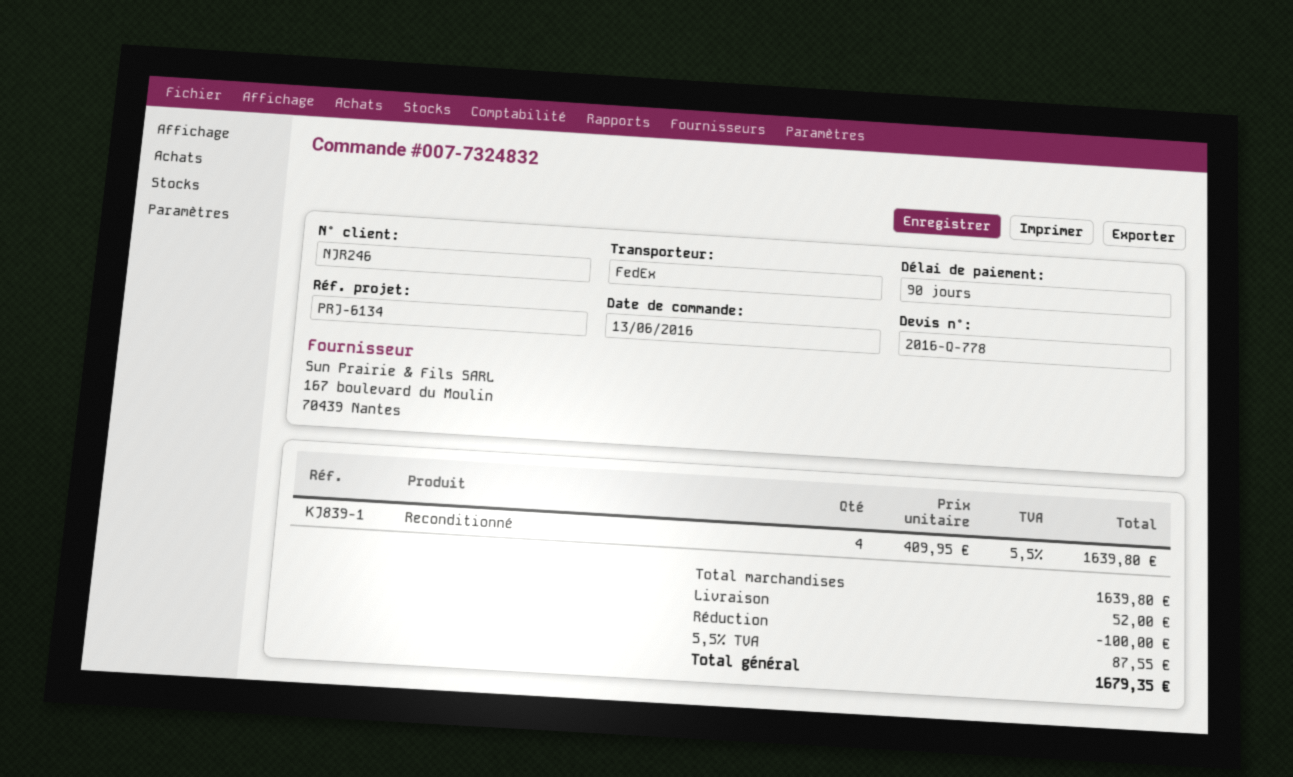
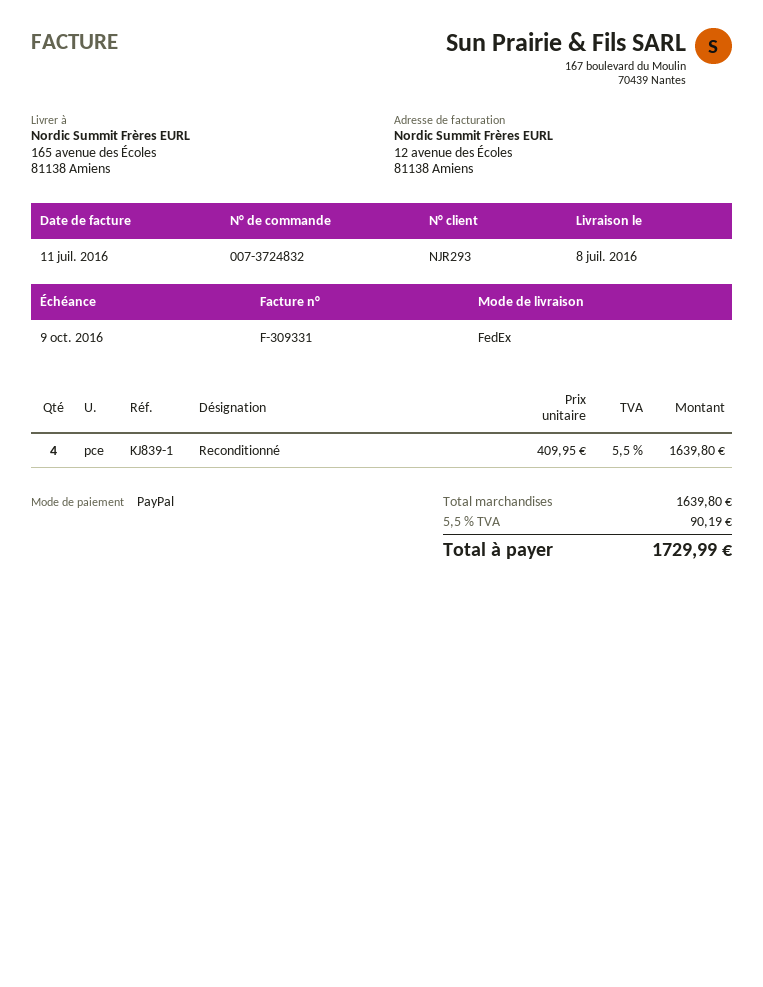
order number: 007-7324832 -> 007-3724832
customer number: NJR246 -> NJR293
discount: 100.00 -> none
shipping: 52.00 -> none
tax: 5.5% = 87.55 -> 5.5% = 90.19
total: 1679.35 -> 1729.99

